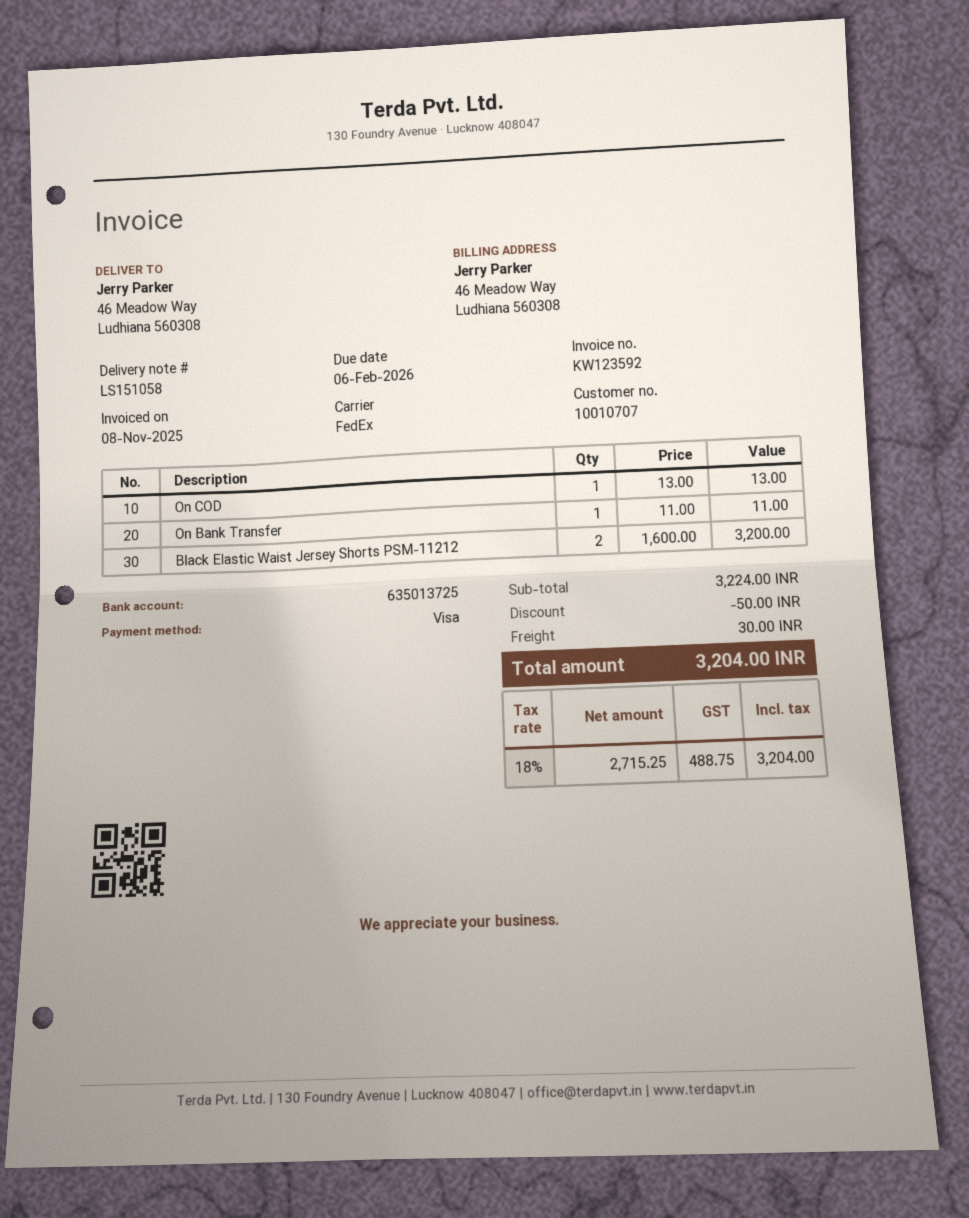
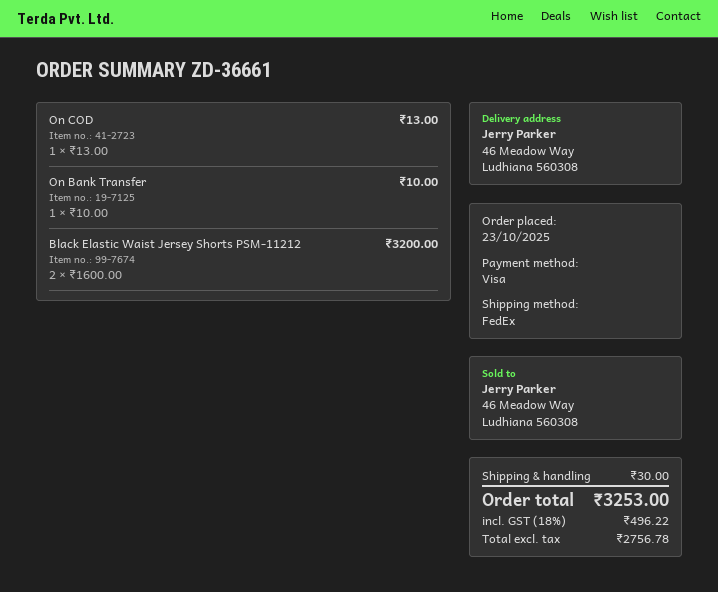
On Bank Transfer: 1 x 11.00 = 11.00 -> 1 x 10.00 = 10.00
discount: 50.00 -> none
net: 2715.25 -> 2756.78
tax: 18% = 488.75 -> 18% = 496.22
total: 3204.00 -> 3253.00

